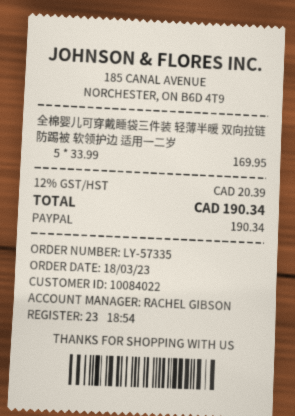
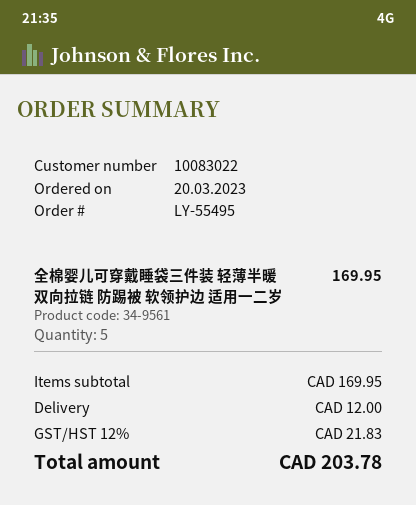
order number: LY-57335 -> LY-55495
order date: 2023-03-18 -> 2023-03-20
customer number: 10084022 -> 10083022
shipping: none -> 12.00
tax: 12% = 20.39 -> 12% = 21.83
total: 190.34 -> 203.78

